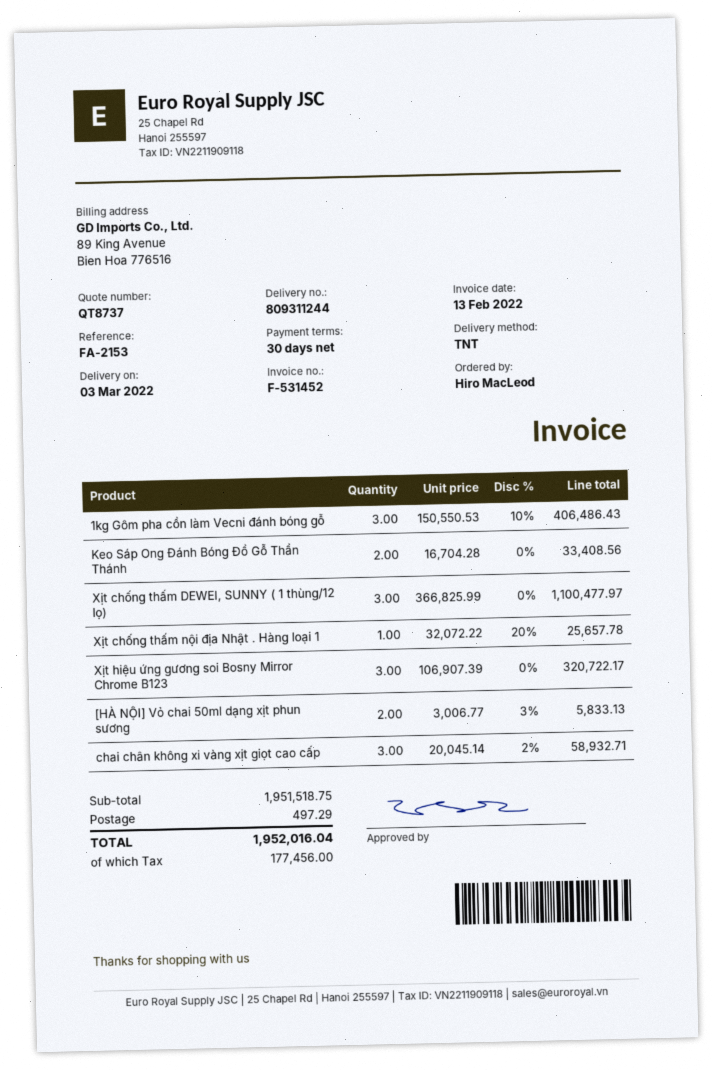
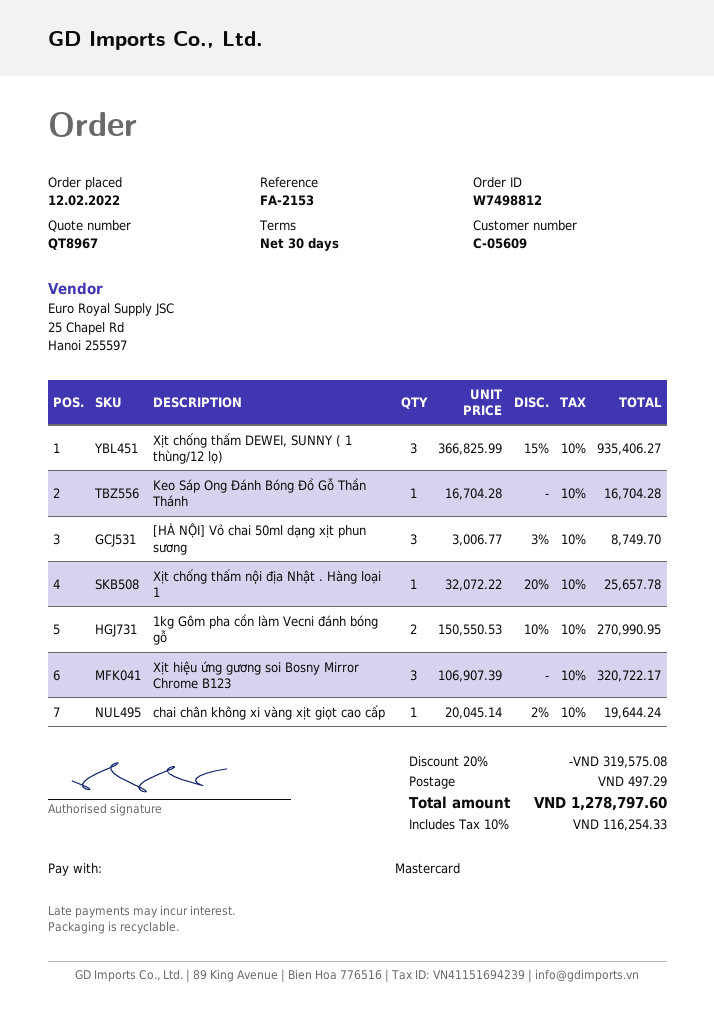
quote number: QT8737 -> QT8967
1kg Gôm pha cồn làm Vecni đánh bóng gỗ: 3 x 150550.53 - 10% = 406486.43 -> 2 x 150550.53 - 10% = 270990.95
Keo Sáp Ong Đánh Bóng Đồ Gỗ Thần Thánh: 2 x 16704.28 = 33408.56 -> 1 x 16704.28 = 16704.28
Xịt chống thấm DEWEI, SUNNY ( 1 thùng/12 lọ): 3 x 366825.99 = 1100477.97 -> 3 x 366825.99 - 15% = 935406.27
[HÀ NỘI] Vỏ chai 50ml dạng xịt phun sương: 2 x 3006.77 - 3% = 5833.13 -> 3 x 3006.77 - 3% = 8749.70
chai chân không xi vàng xịt giọt cao cấp: 3 x 20045.14 - 2% = 58932.71 -> 1 x 20045.14 - 2% = 19644.24
discount: none -> 20% = 319575.08
tax: 177456.00 -> 116254.33
total: 1952016.04 -> 1278797.60

